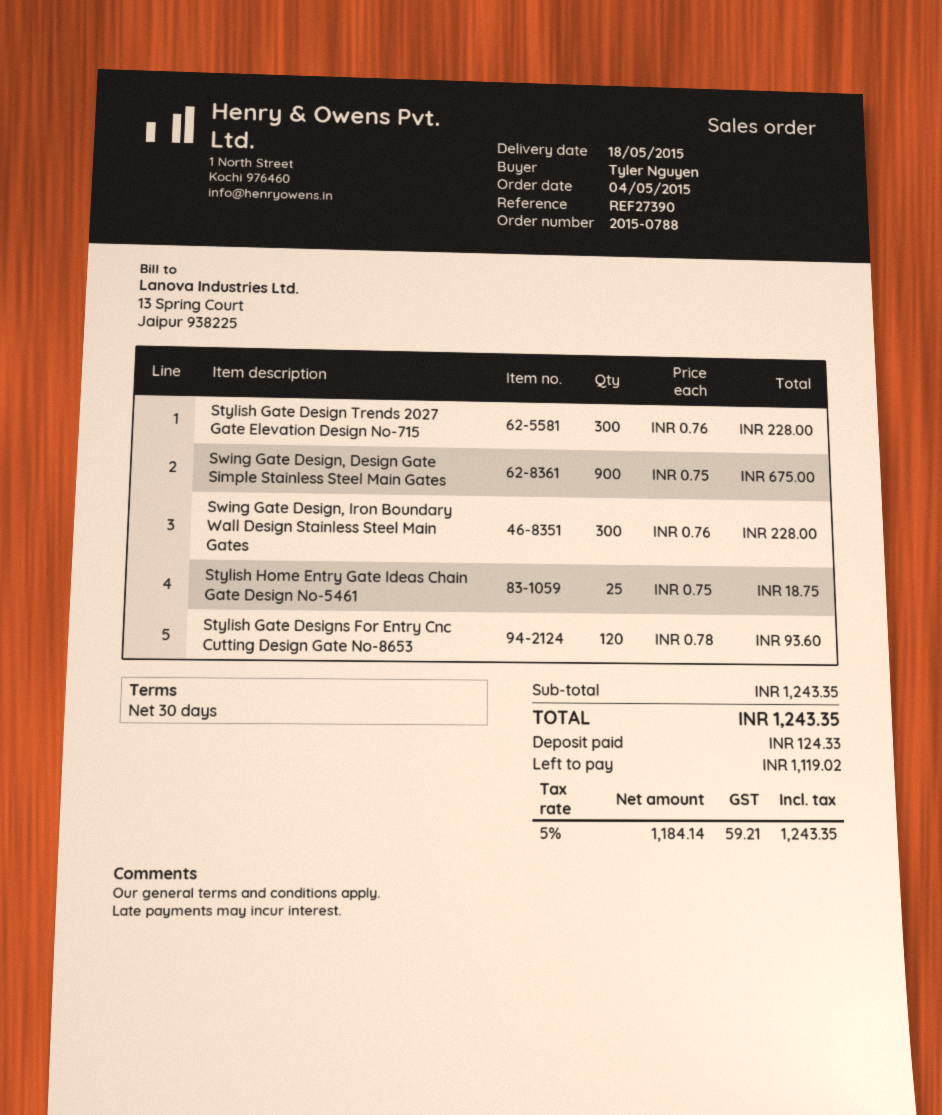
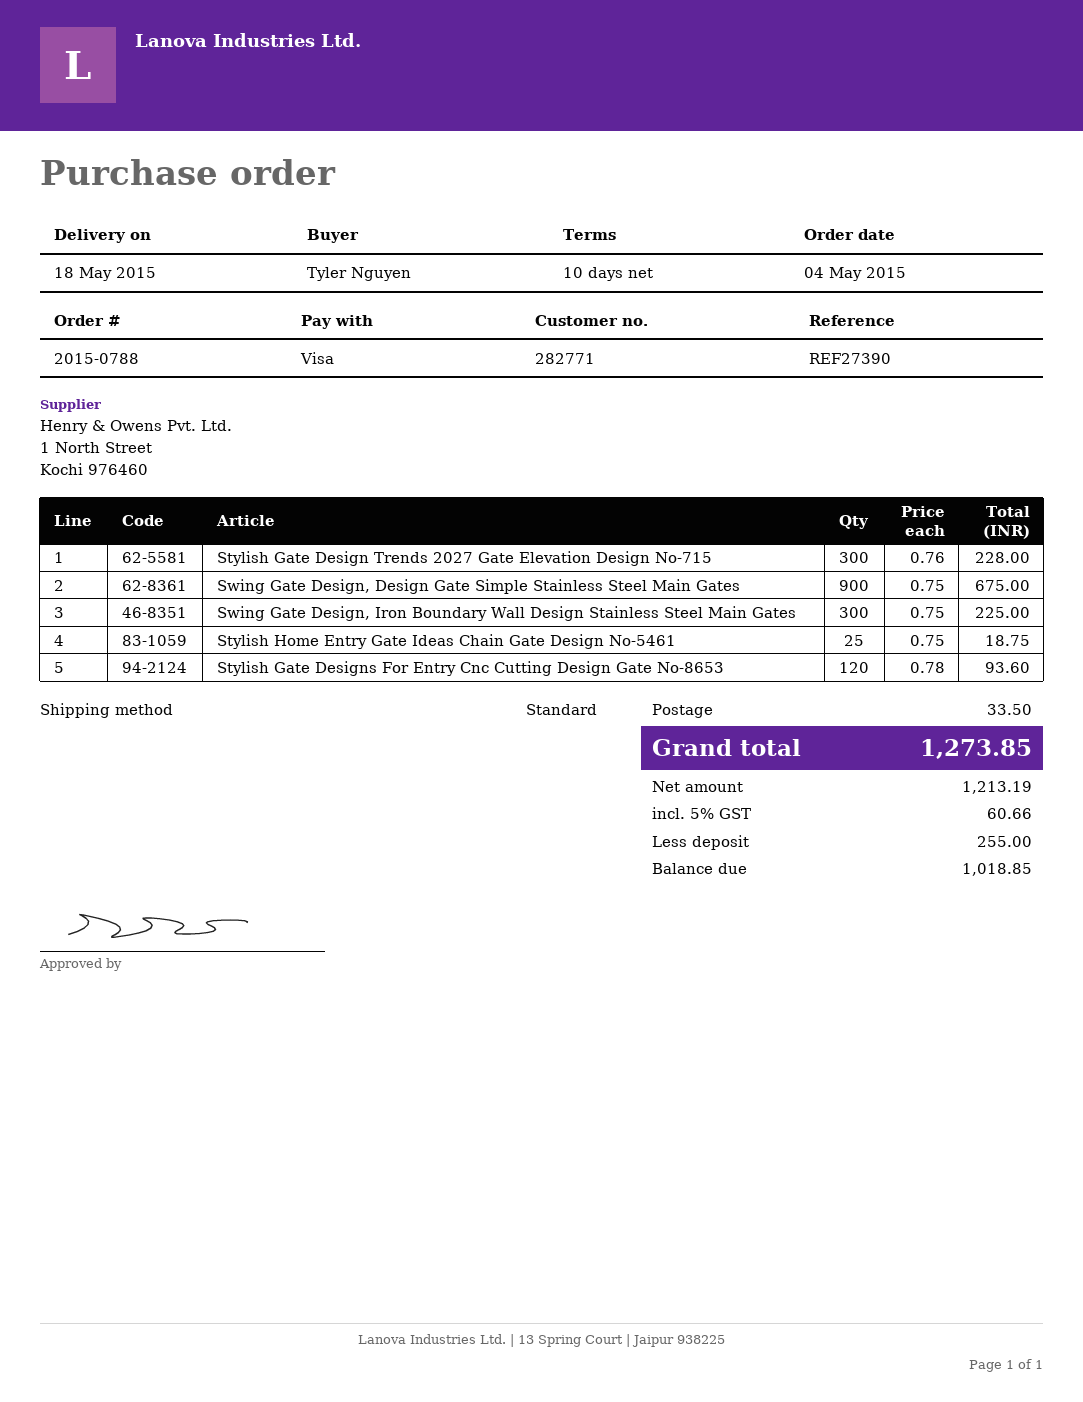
payment terms: 30 days -> 10 days
Swing Gate Design, Iron Boundary Wall Design Stainless Steel Main Gates: 300 x 0.76 = 228.00 -> 300 x 0.75 = 225.00
shipping: none -> 33.50
net: 1184.14 -> 1213.19
tax: 5% = 59.21 -> 5% = 60.66
total: 1243.35 -> 1273.85
deposit: 124.33 -> 255.00
balance: 1119.02 -> 1018.85

